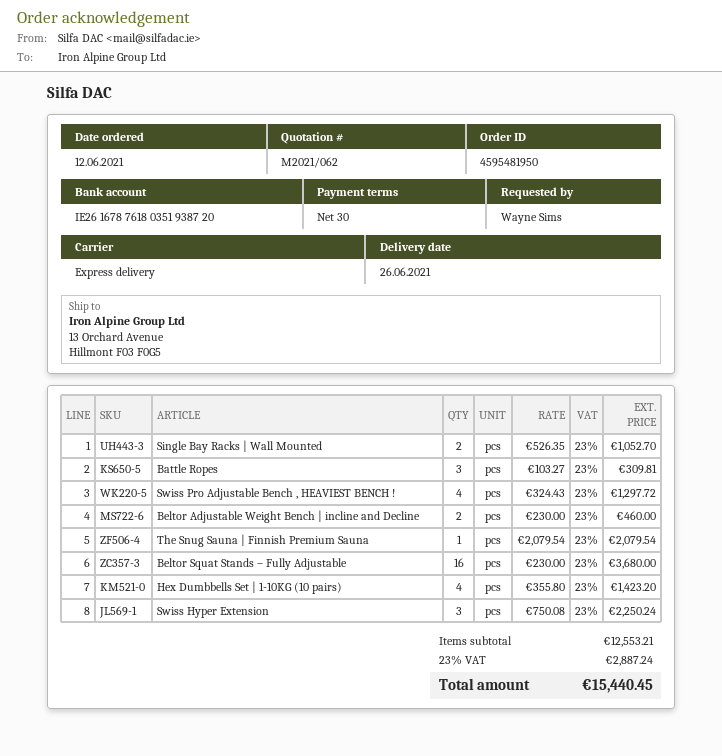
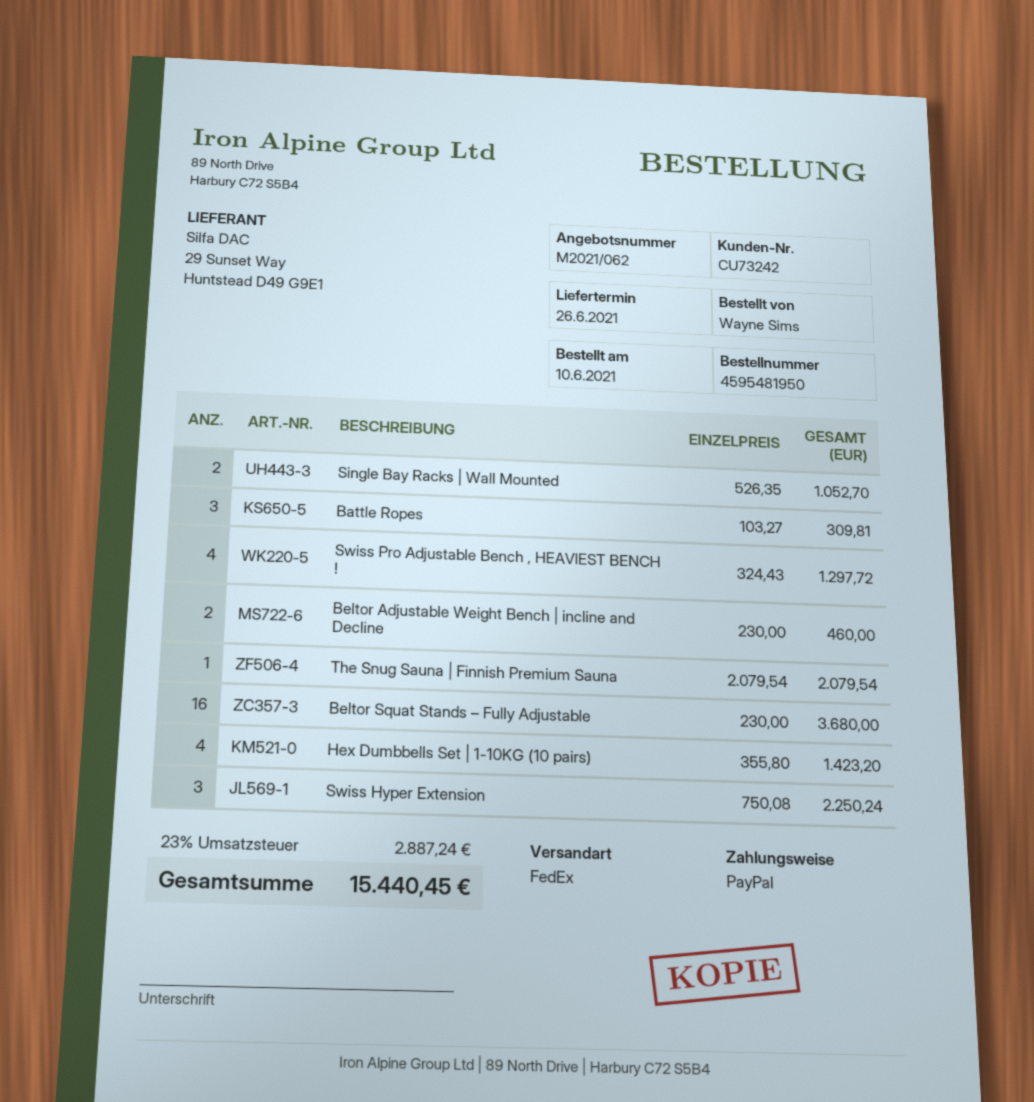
order date: 2021-06-12 -> 2021-06-10
shipping method: express -> FedEx

